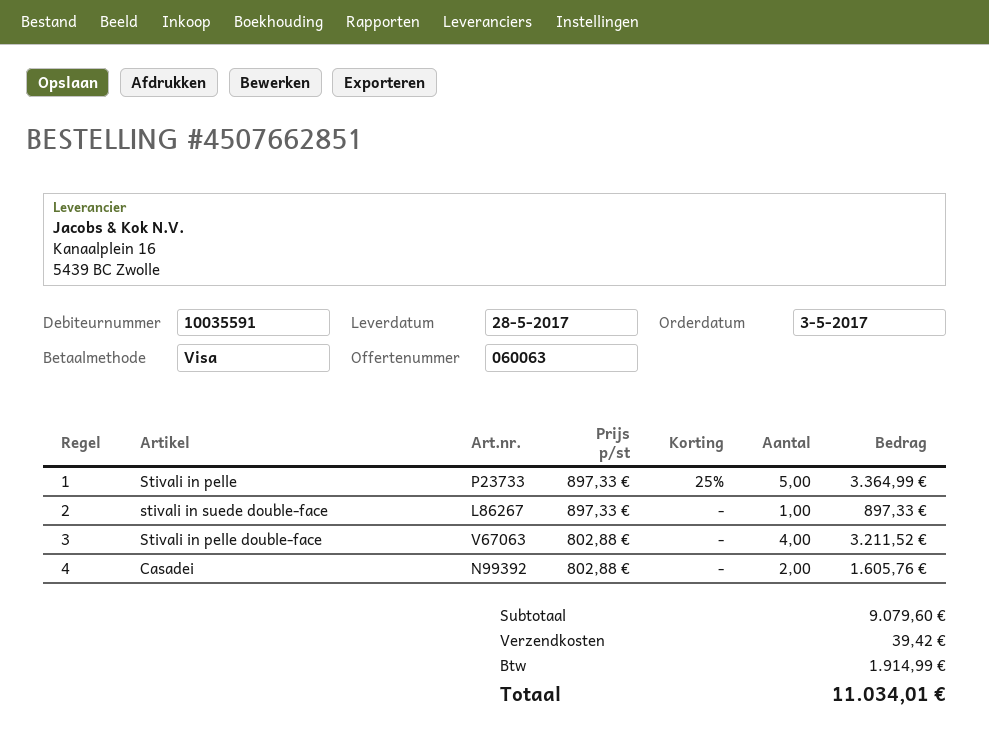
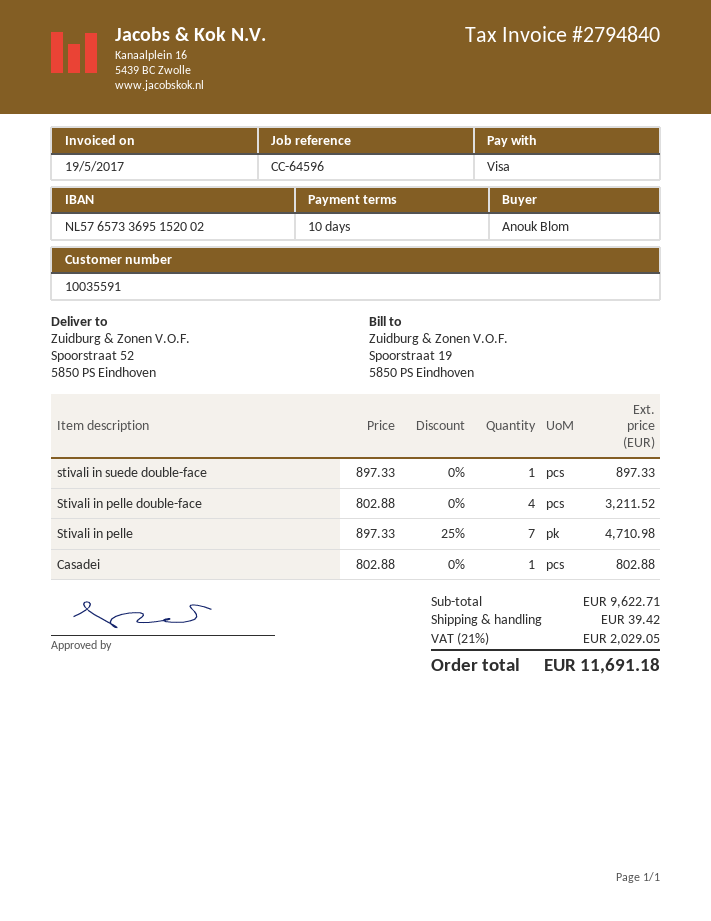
Stivali in pelle: 5 x 897.33 - 25% = 3364.99 -> 7 x 897.33 - 25% = 4710.98
Casadei: 2 x 802.88 = 1605.76 -> 1 x 802.88 = 802.88
subtotal: 9079.60 -> 9622.71
tax: 1914.99 -> 2029.05
total: 11034.01 -> 11691.18

